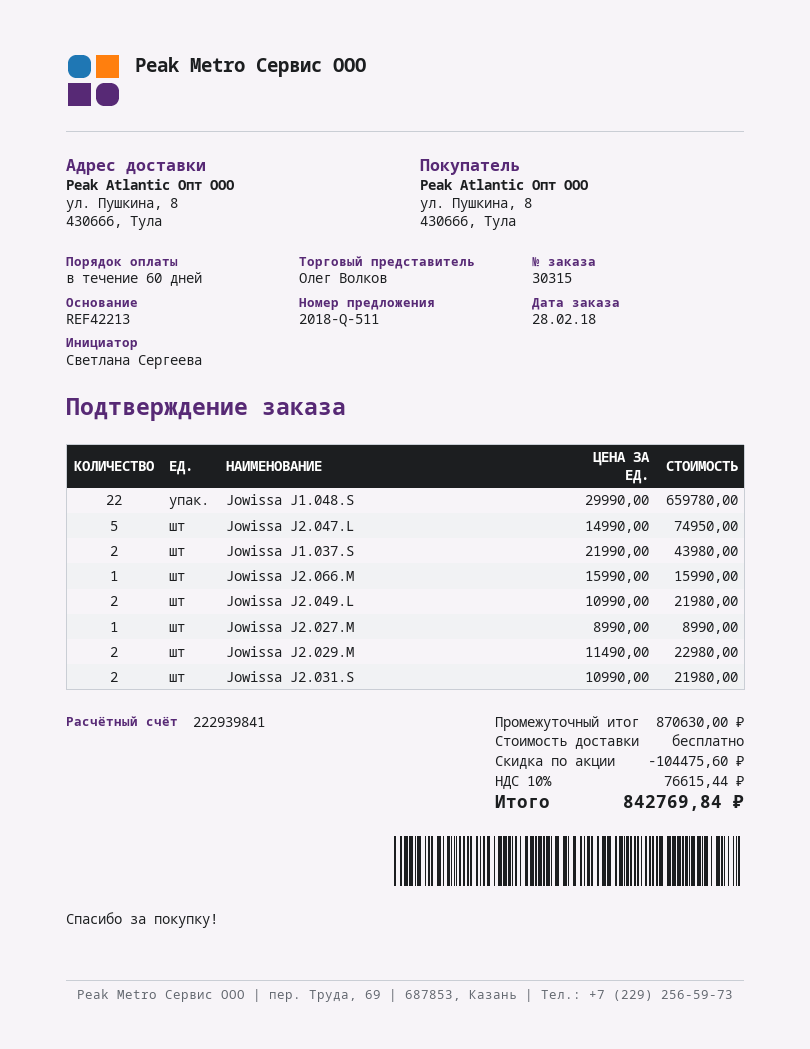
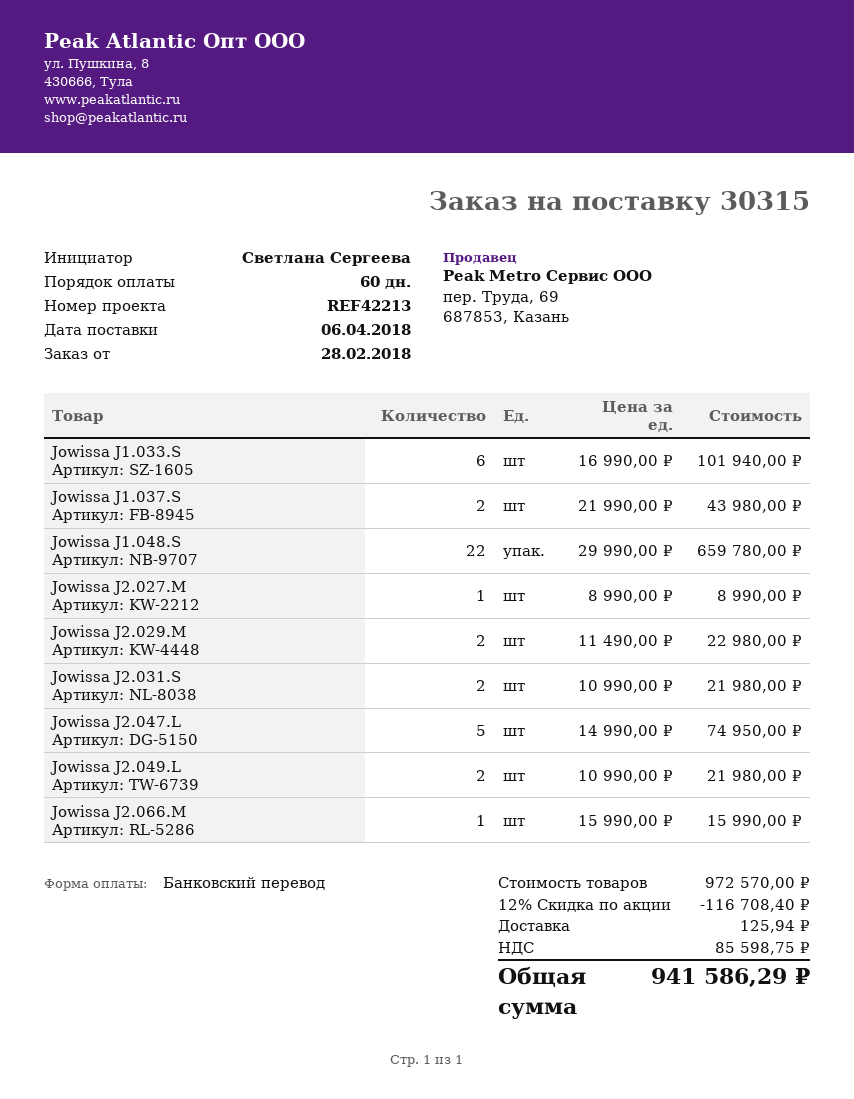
Jowissa J1.033.S: none -> 6 x 16990.00 = 101940.00
subtotal: 870630.00 -> 972570.00
discount: 104475.60 -> 116708.40
shipping: 0.00 -> 125.94
tax: 76615.44 -> 85598.75
total: 842769.84 -> 941586.29

